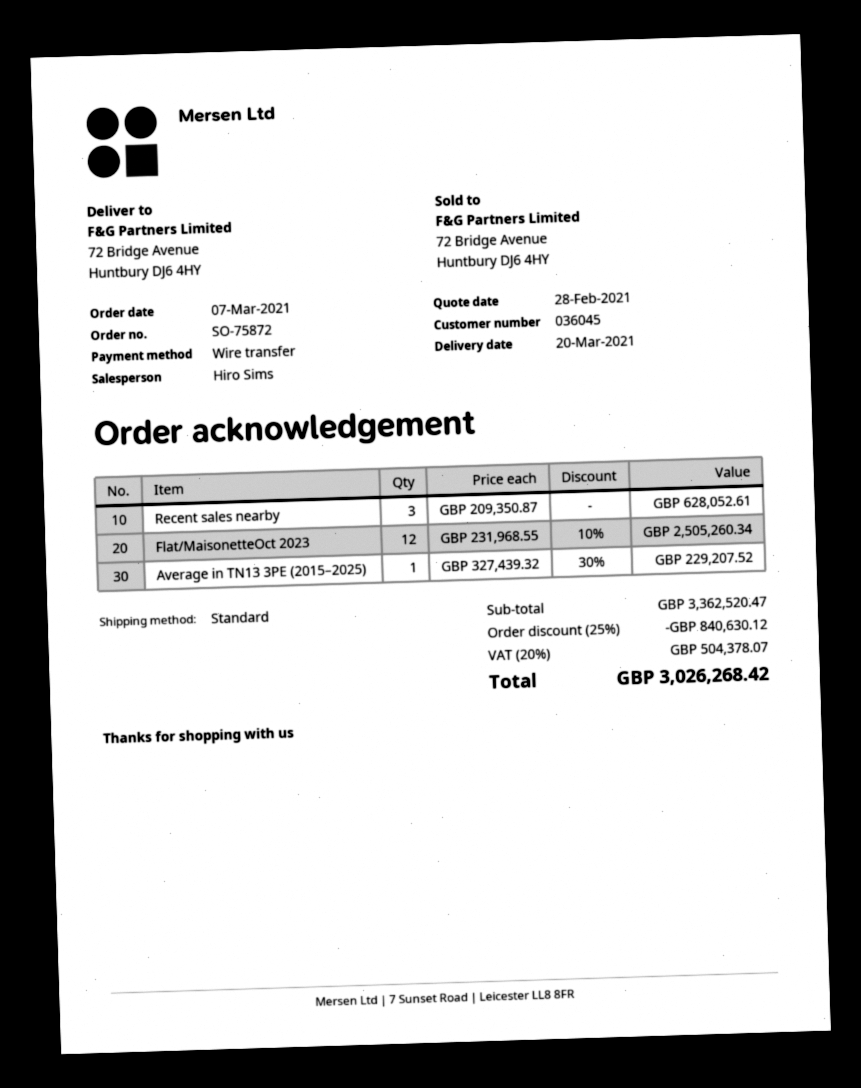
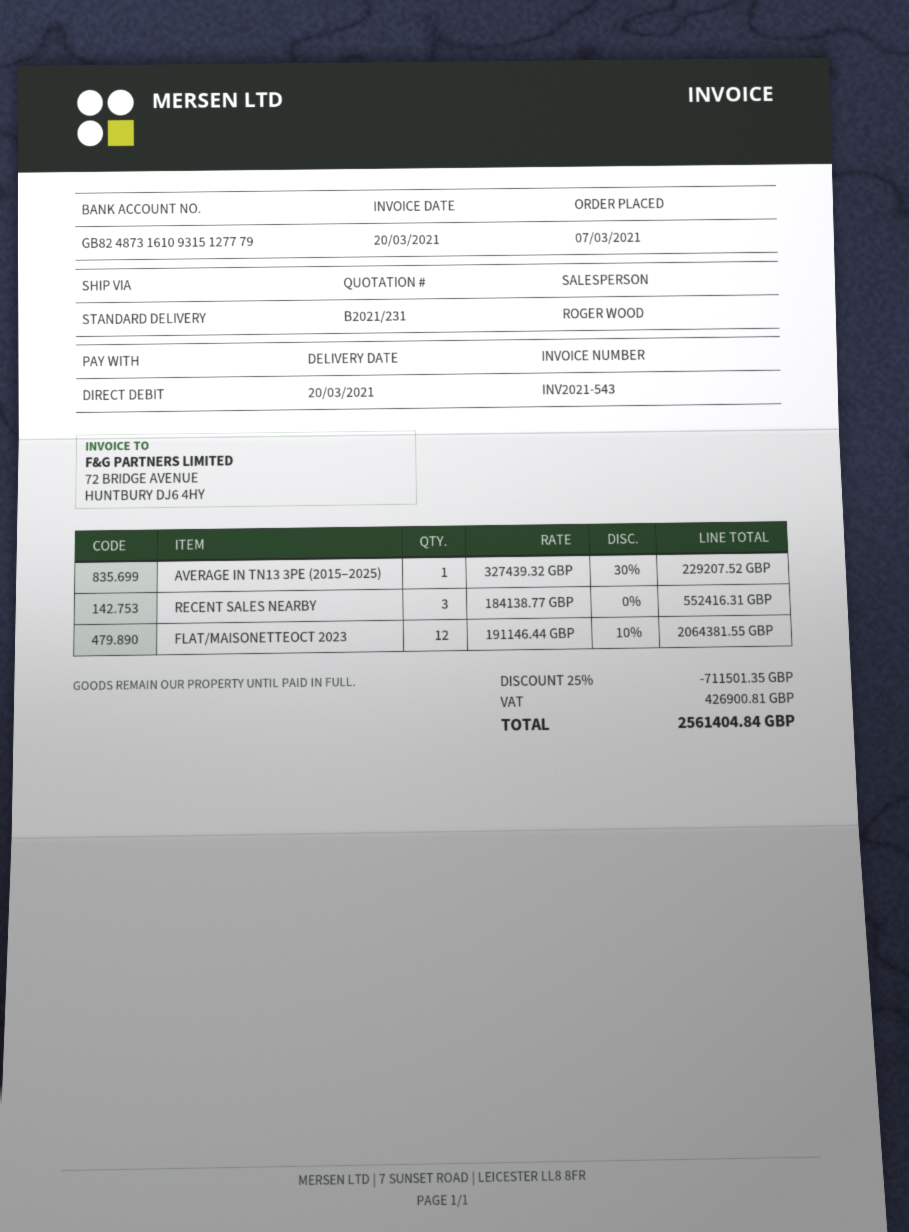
sales rep: Hiro Sims -> ROGER WOOD
payment method: bank transfer -> direct debit
Recent sales nearby: 3 x 209350.87 = 628052.61 -> 3 x 184138.77 = 552416.31
Flat/MaisonetteOct 2023: 12 x 231968.55 - 10% = 2505260.34 -> 12 x 191146.44 - 10% = 2064381.55
discount: 25% = 840630.12 -> 25% = 711501.35
tax: 504378.07 -> 426900.81
total: 3026268.42 -> 2561404.84

